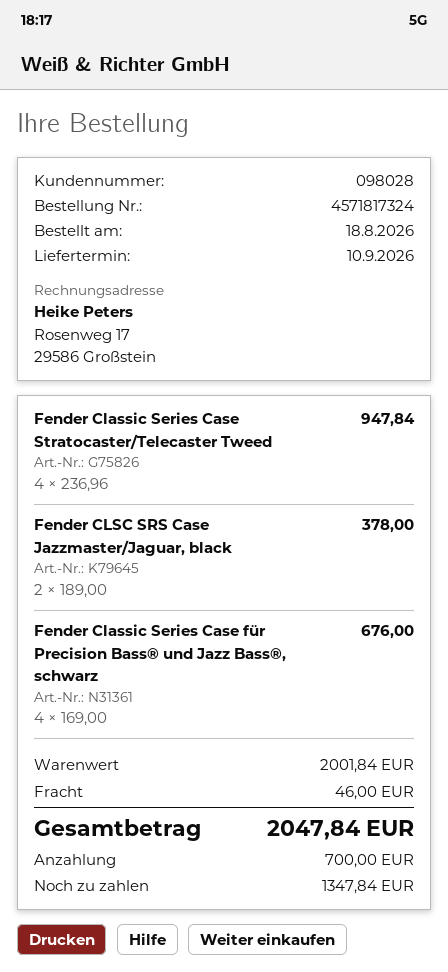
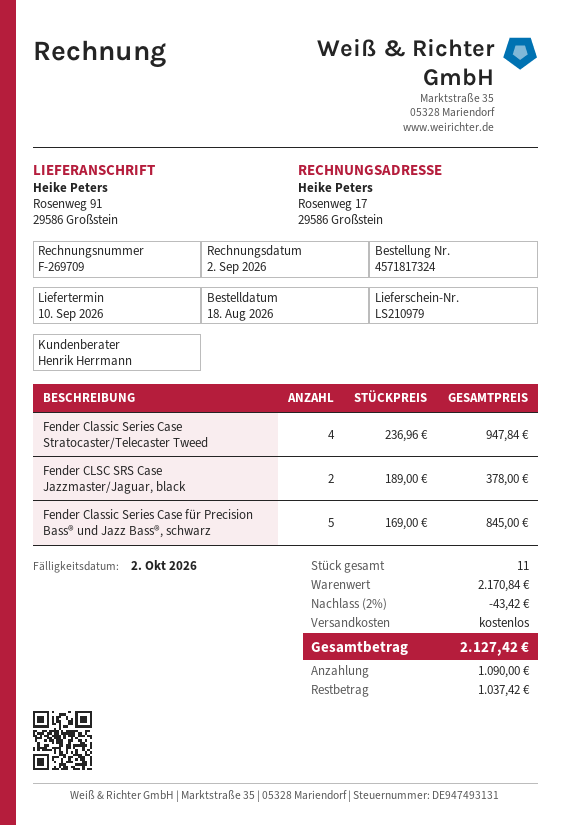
Fender Classic Series Case für Precision Bass® und Jazz Bass®, schwarz: 4 x 169.00 = 676.00 -> 5 x 169.00 = 845.00
subtotal: 2001.84 -> 2170.84
discount: none -> 2% = 43.42
shipping: 46.00 -> 0.00
total: 2047.84 -> 2127.42
deposit: 700.00 -> 1090.00
balance: 1347.84 -> 1037.42

